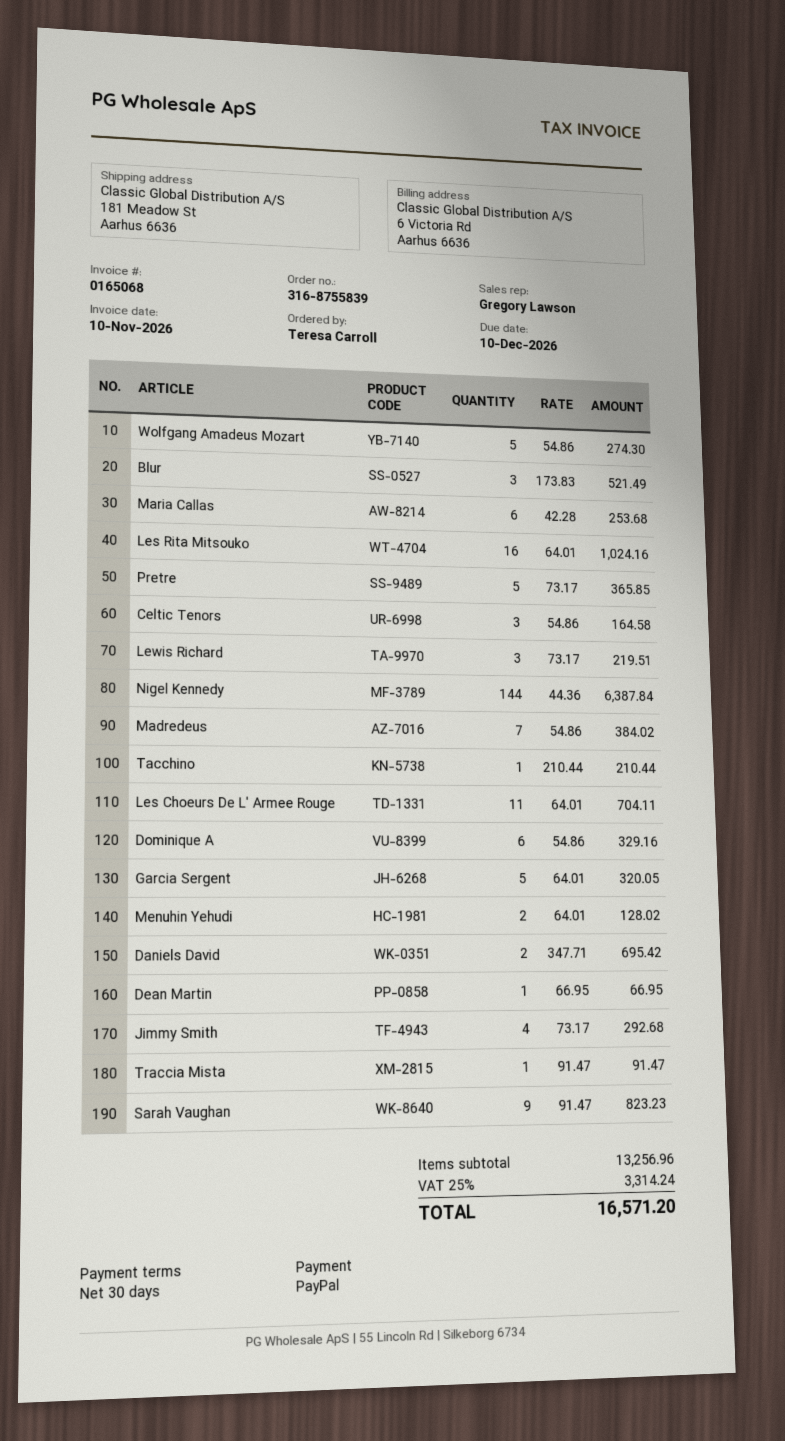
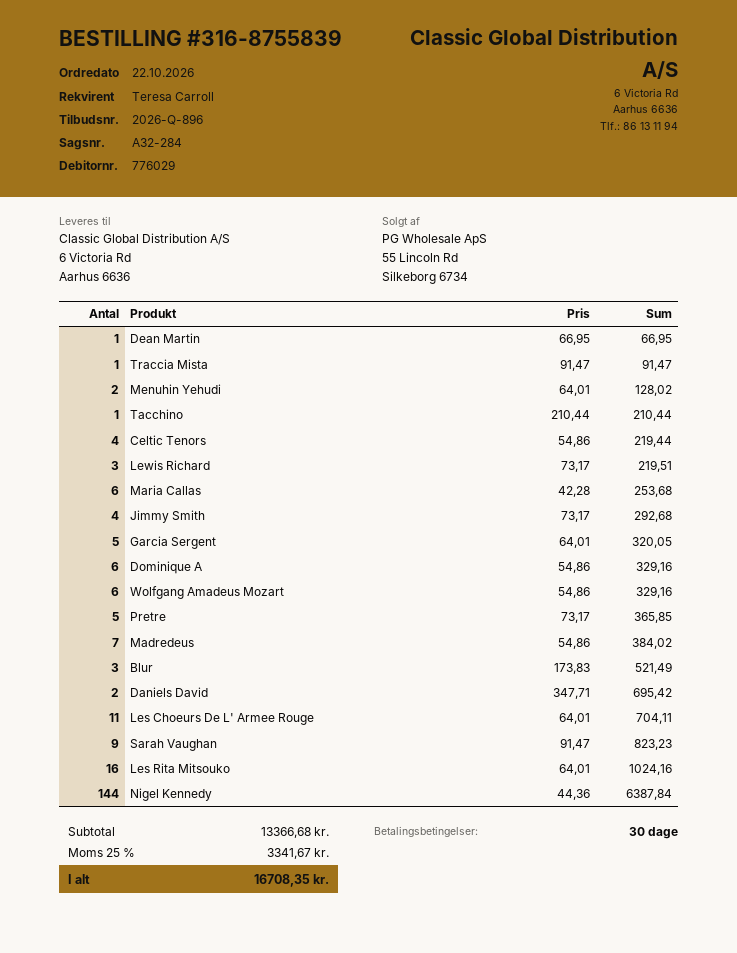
ship to: 181 Meadow St, Aarhus 6636 -> 6 Victoria Rd, Aarhus 6636
Wolfgang Amadeus Mozart: 5 x 54.86 = 274.30 -> 6 x 54.86 = 329.16
Celtic Tenors: 3 x 54.86 = 164.58 -> 4 x 54.86 = 219.44
subtotal: 13256.96 -> 13366.68
tax: 25% = 3314.24 -> 25% = 3341.67
total: 16571.20 -> 16708.35

